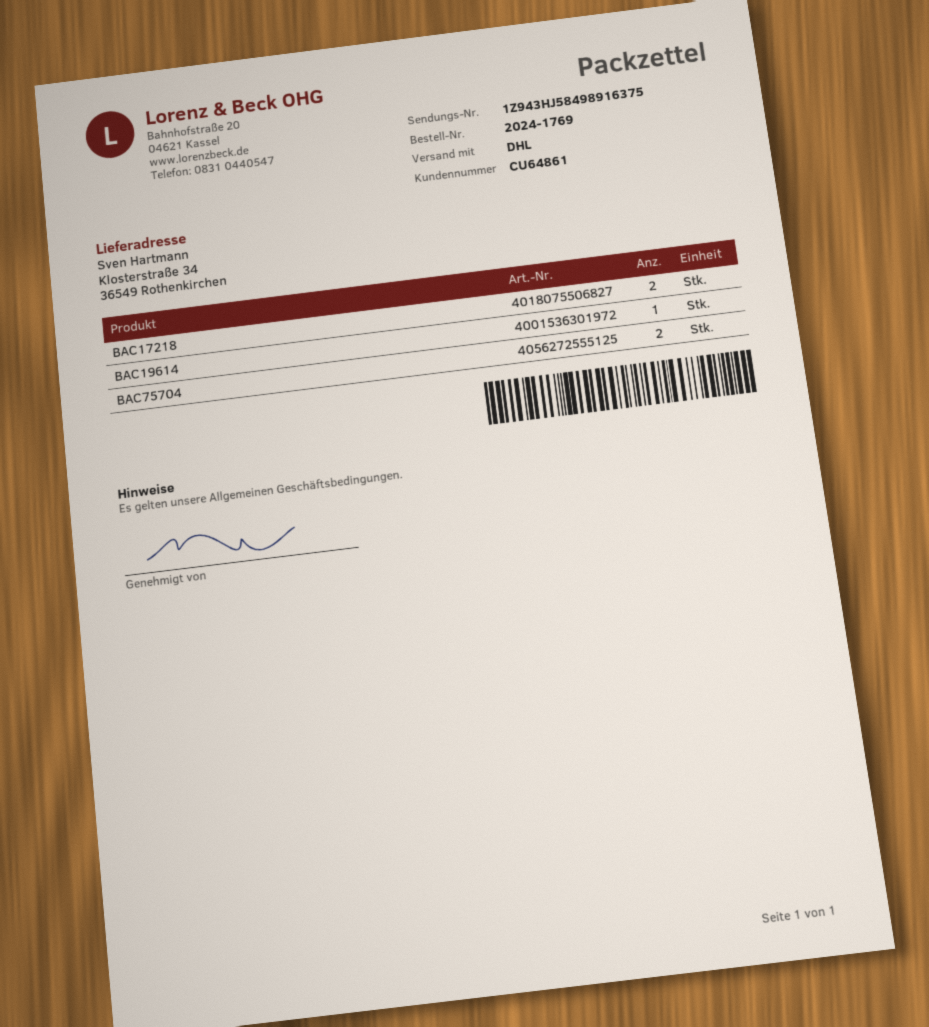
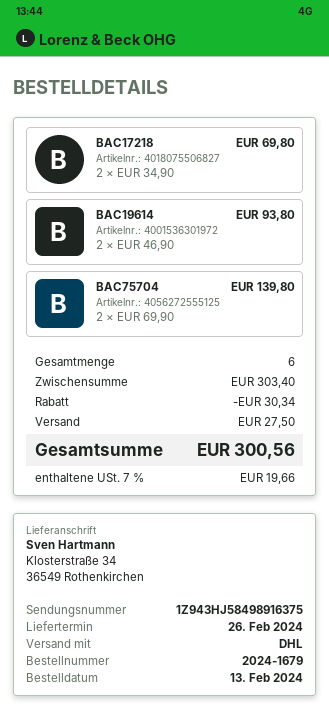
order number: 2024-1769 -> 2024-1679
BAC19614: 1 -> 2

